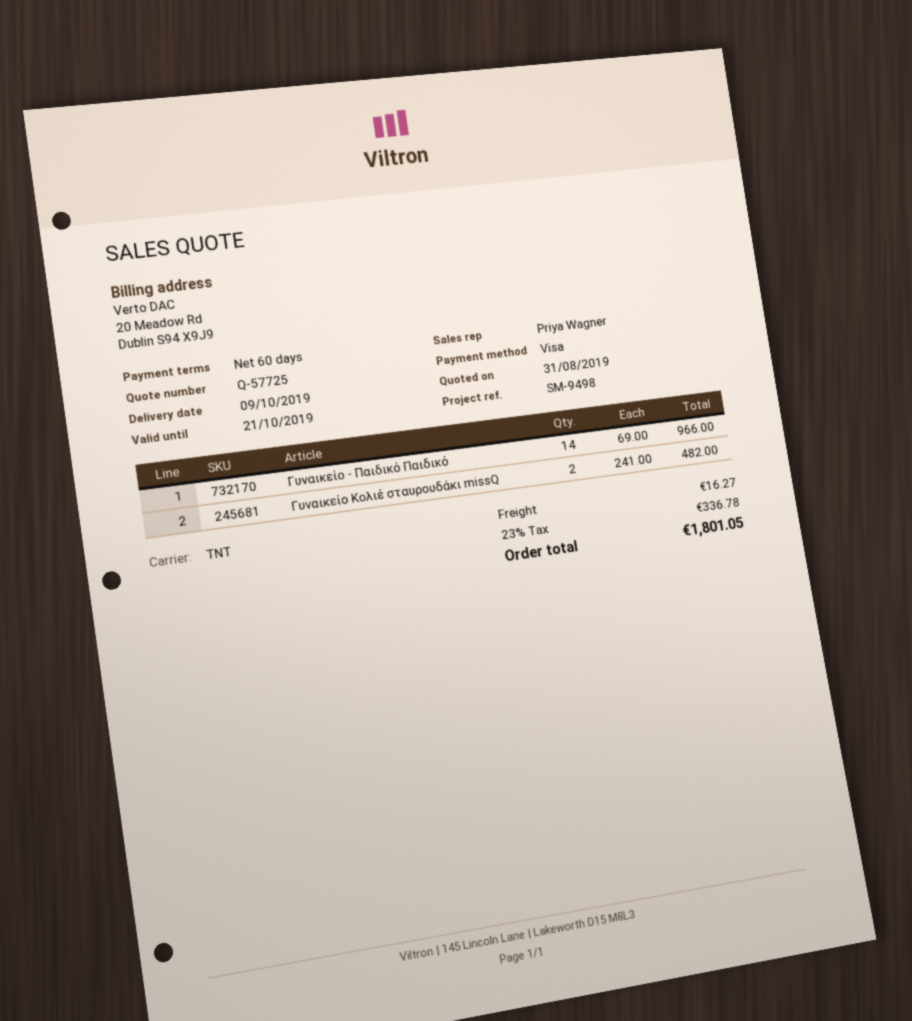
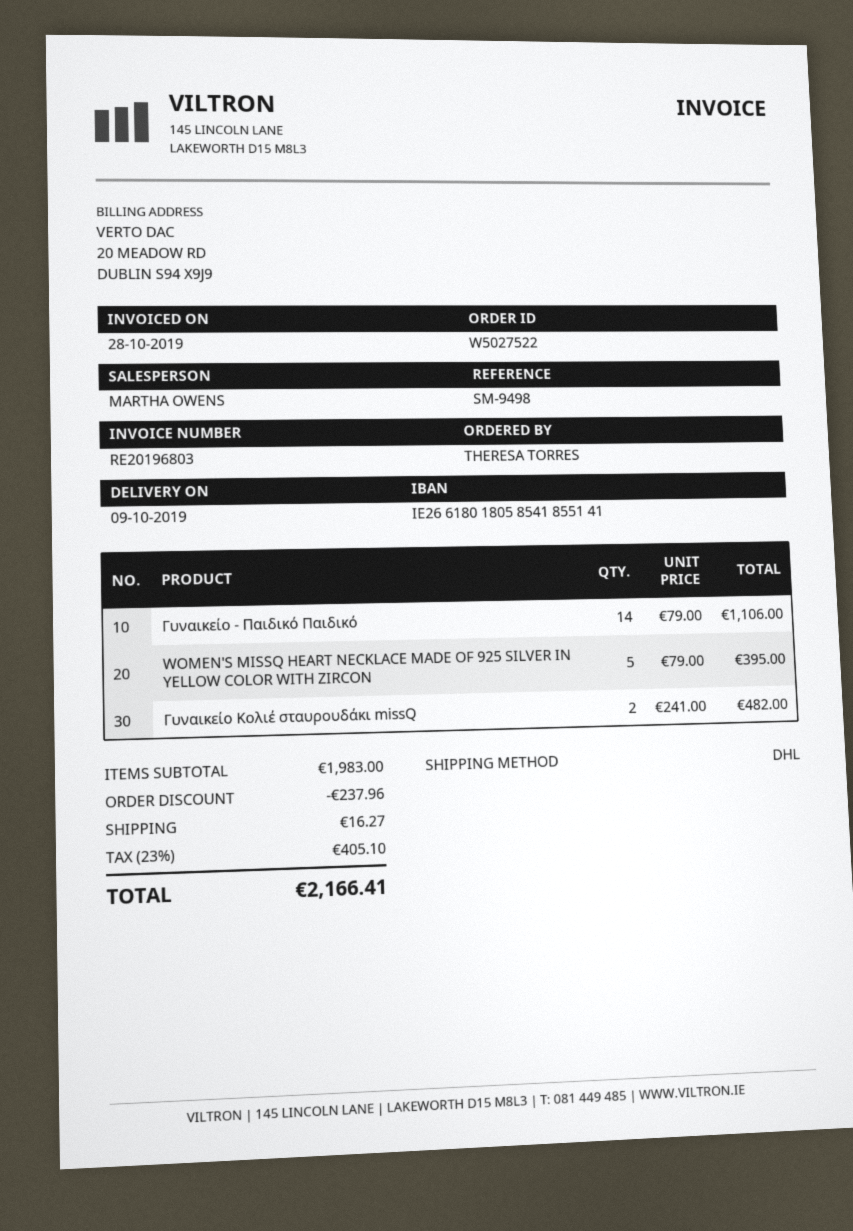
sales rep: Priya Wagner -> MARTHA OWENS
shipping method: TNT -> DHL
Γυναικείο - Παιδικό Παιδικό: 14 x 69.00 = 966.00 -> 14 x 79.00 = 1106.00
WOMEN'S MISSQ HEART NECKLACE MADE OF 925 SILVER IN YELLOW COLOR WITH ZIRCON: none -> 5 x 79.00 = 395.00
discount: none -> 237.96
tax: 23% = 336.78 -> 23% = 405.10
total: 1801.05 -> 2166.41

